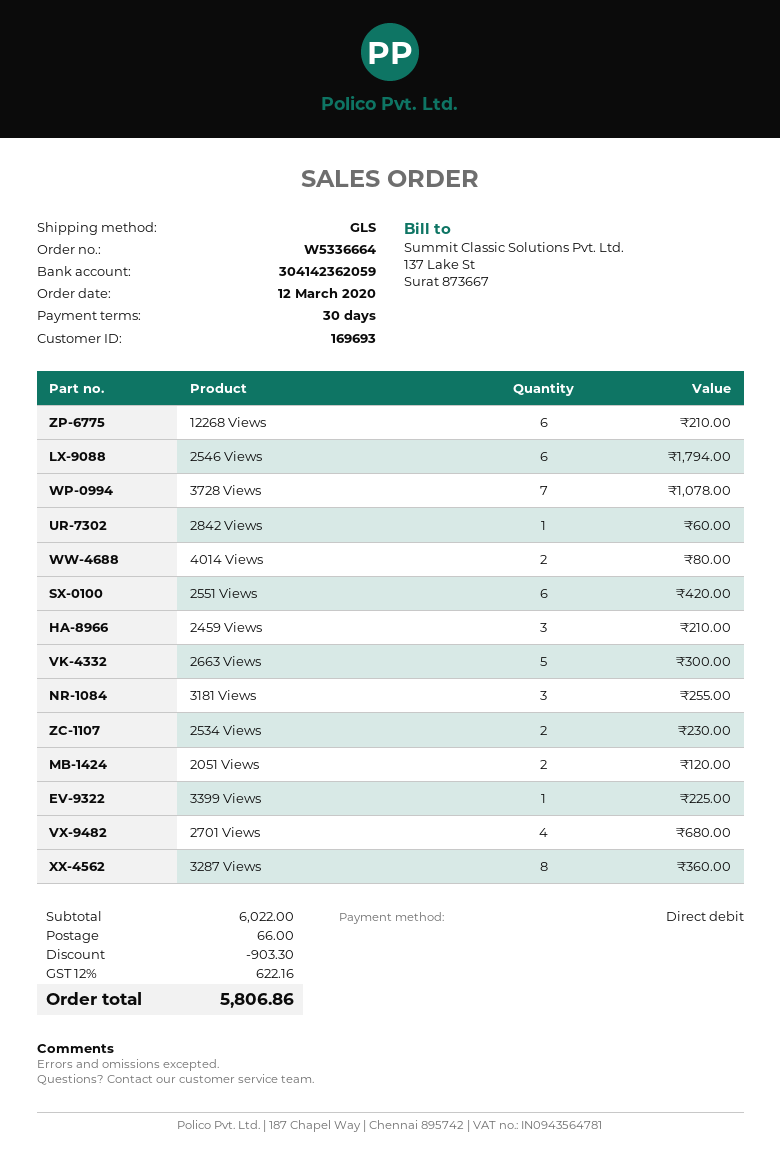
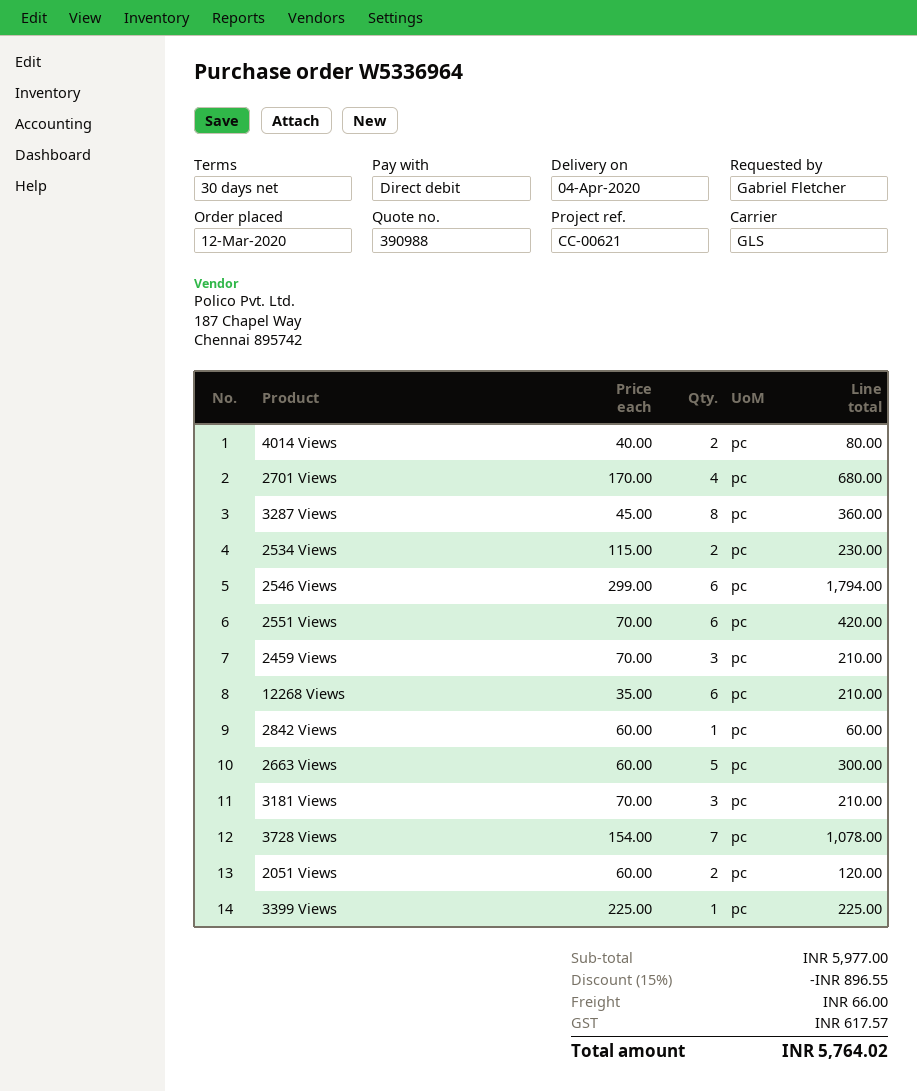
order number: W5336664 -> W5336964
3181 Views: 3 for 255.00 -> 3 for 210.00
subtotal: 6022.00 -> 5977.00
discount: 903.30 -> 896.55
tax: 622.16 -> 617.57
total: 5806.86 -> 5764.02

